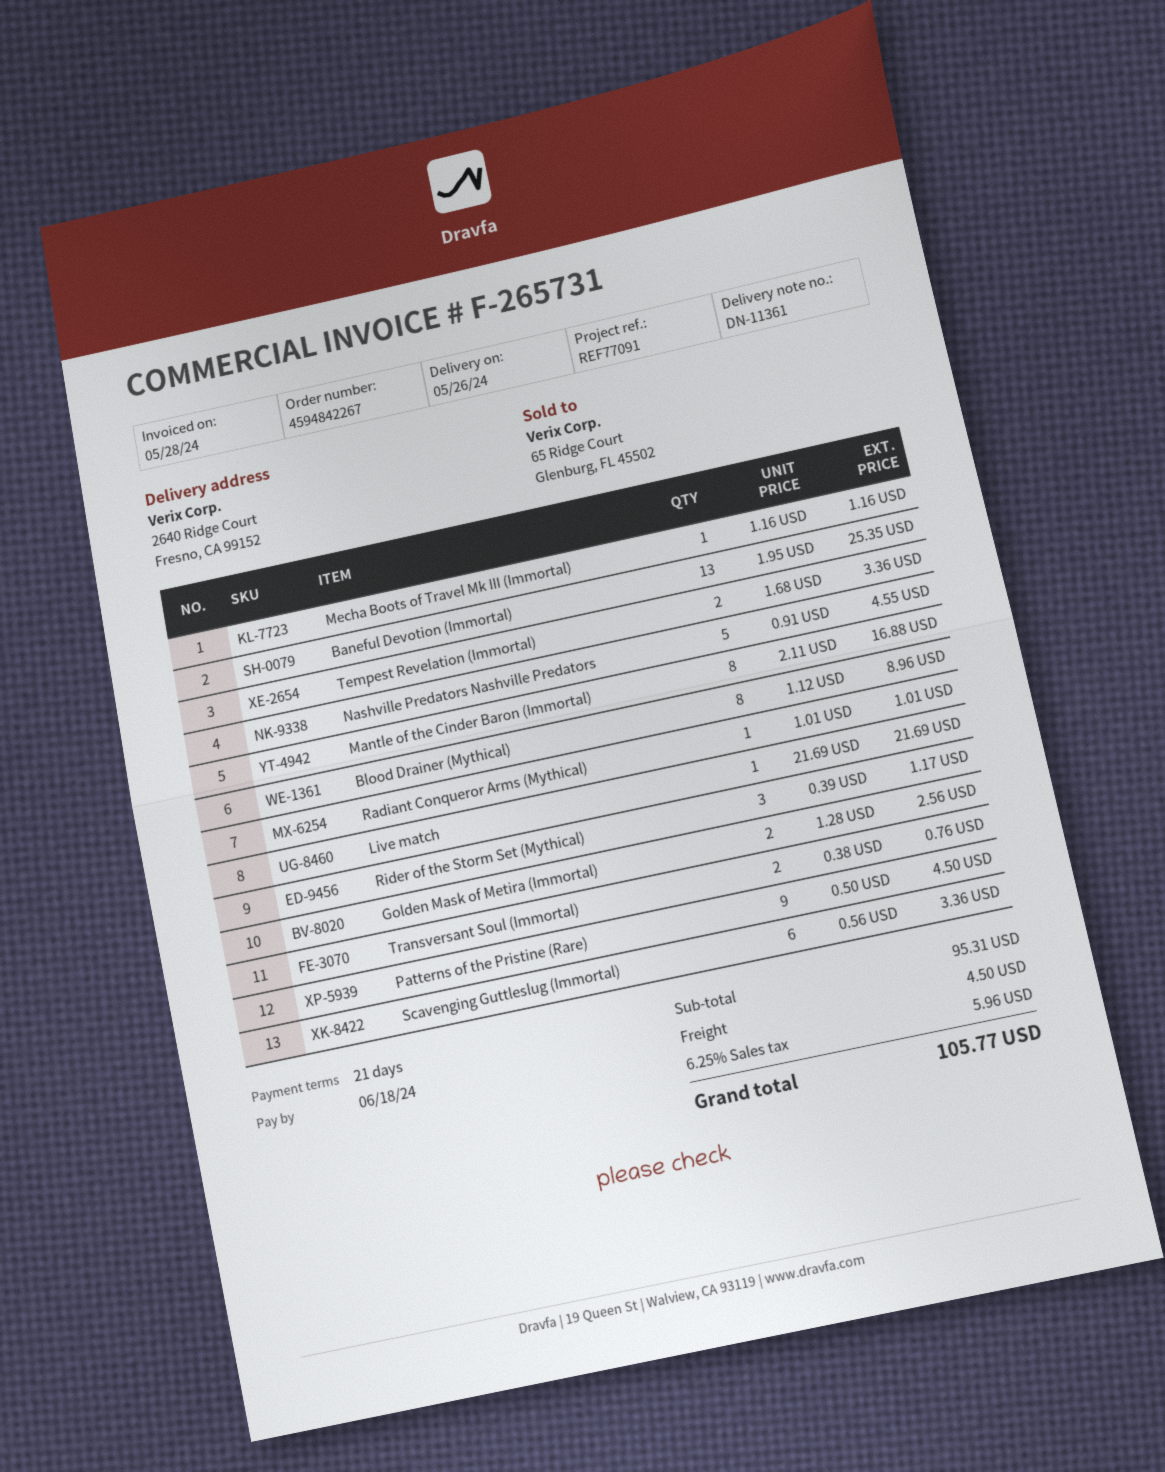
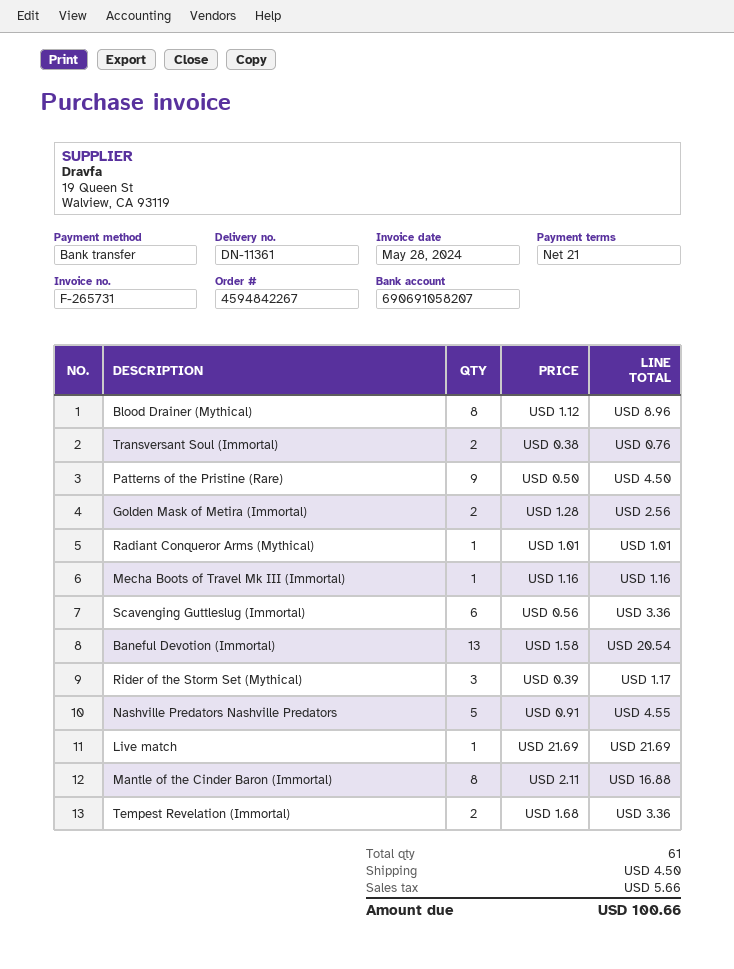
Baneful Devotion (Immortal): 13 x 1.95 = 25.35 -> 13 x 1.58 = 20.54
tax: 5.96 -> 5.66
total: 105.77 -> 100.66

